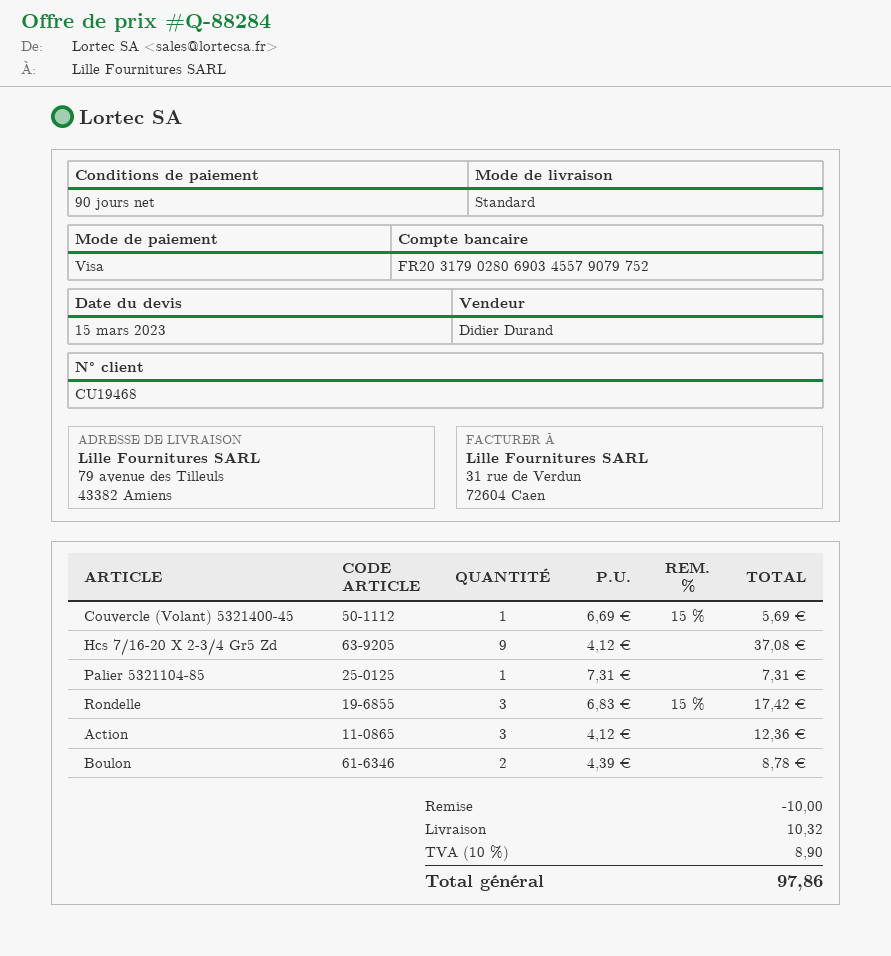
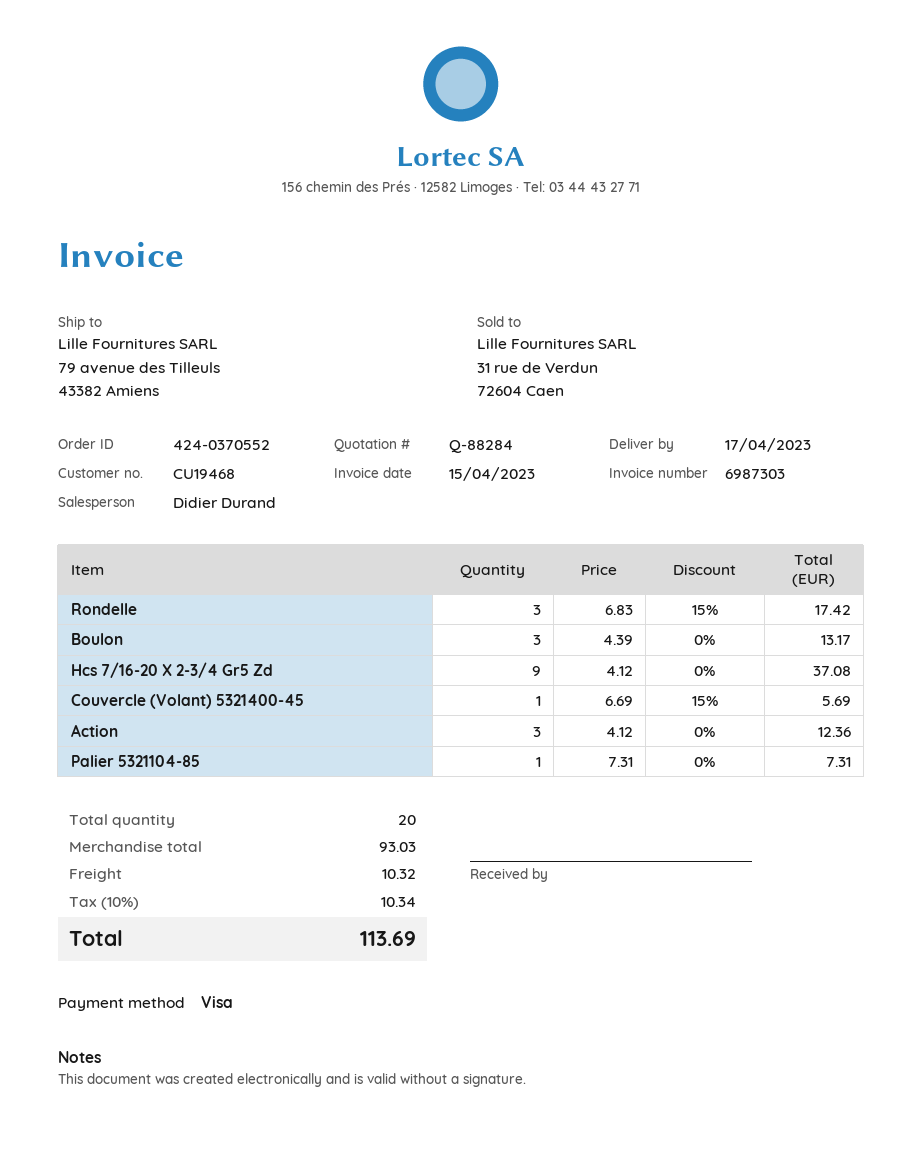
Boulon: 2 x 4.39 = 8.78 -> 3 x 4.39 = 13.17
discount: 10.00 -> none
tax: 10% = 8.90 -> 10% = 10.34
total: 97.86 -> 113.69

